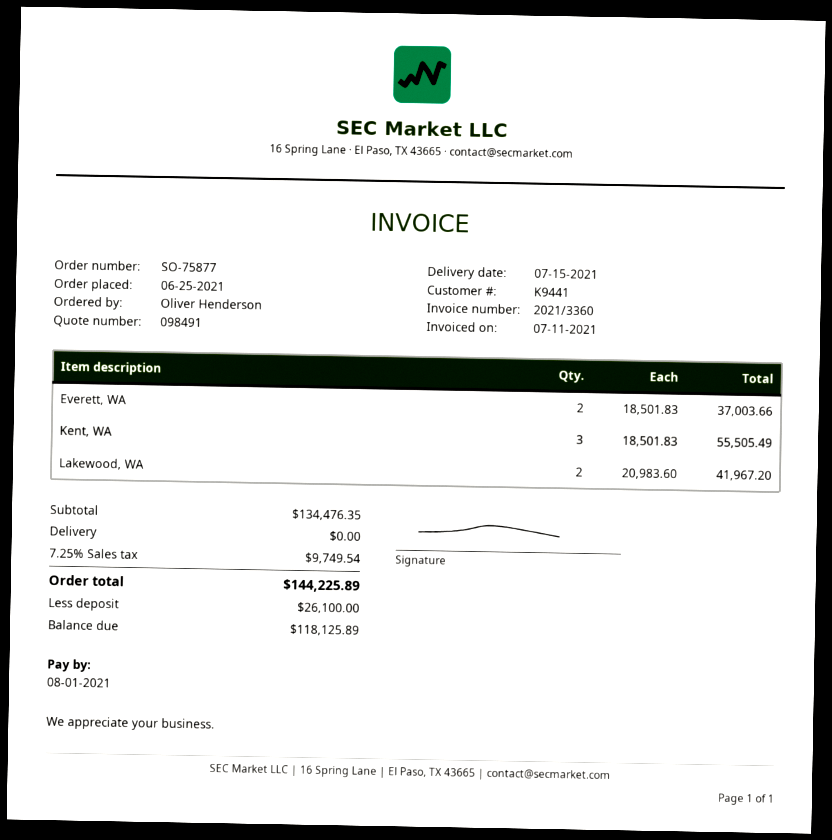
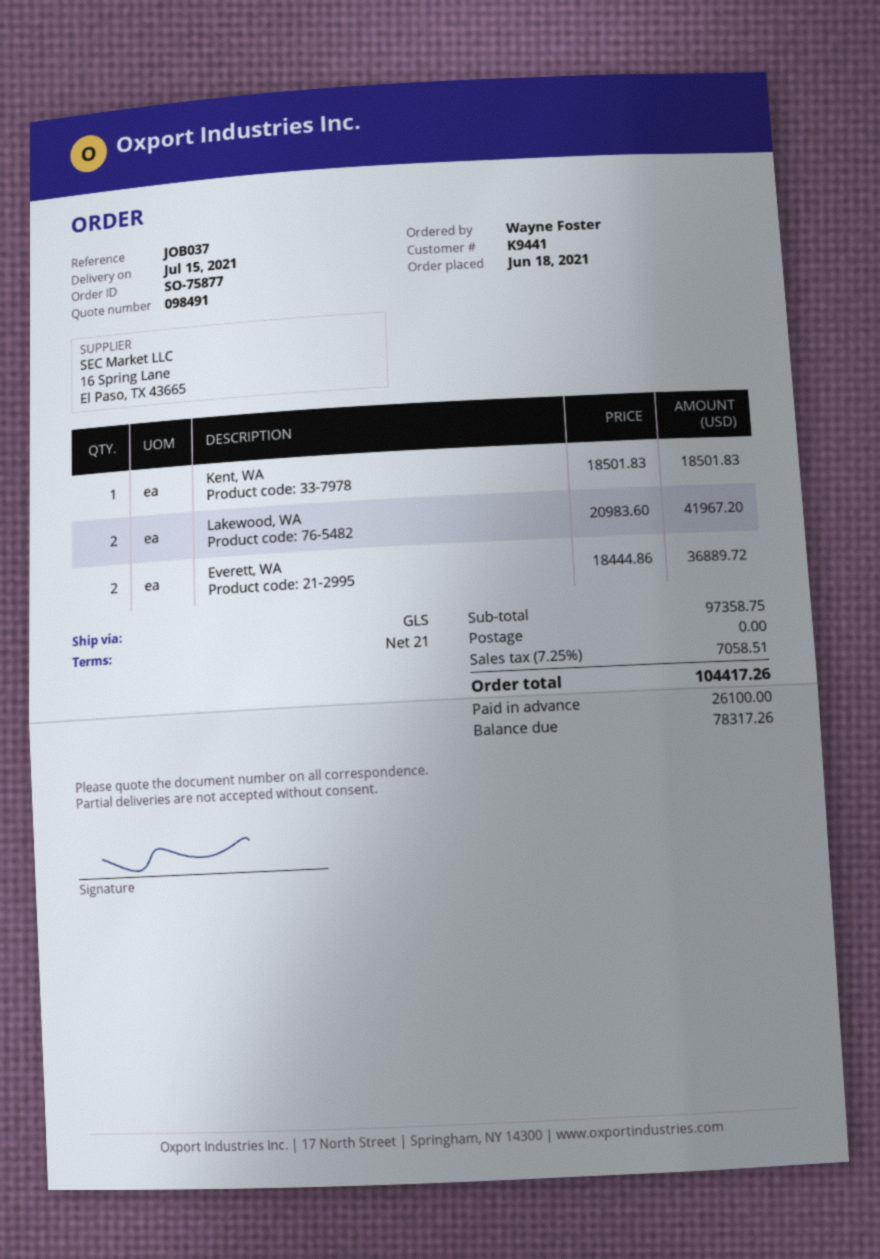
order date: 2021-06-25 -> 2021-06-18
ordered by: Oliver Henderson -> Wayne Foster
Everett, WA: 2 x 18501.83 = 37003.66 -> 2 x 18444.86 = 36889.72
Kent, WA: 3 x 18501.83 = 55505.49 -> 1 x 18501.83 = 18501.83
subtotal: 134476.35 -> 97358.75
tax: 7.25% = 9749.54 -> 7.25% = 7058.51
total: 144225.89 -> 104417.26
balance: 118125.89 -> 78317.26

